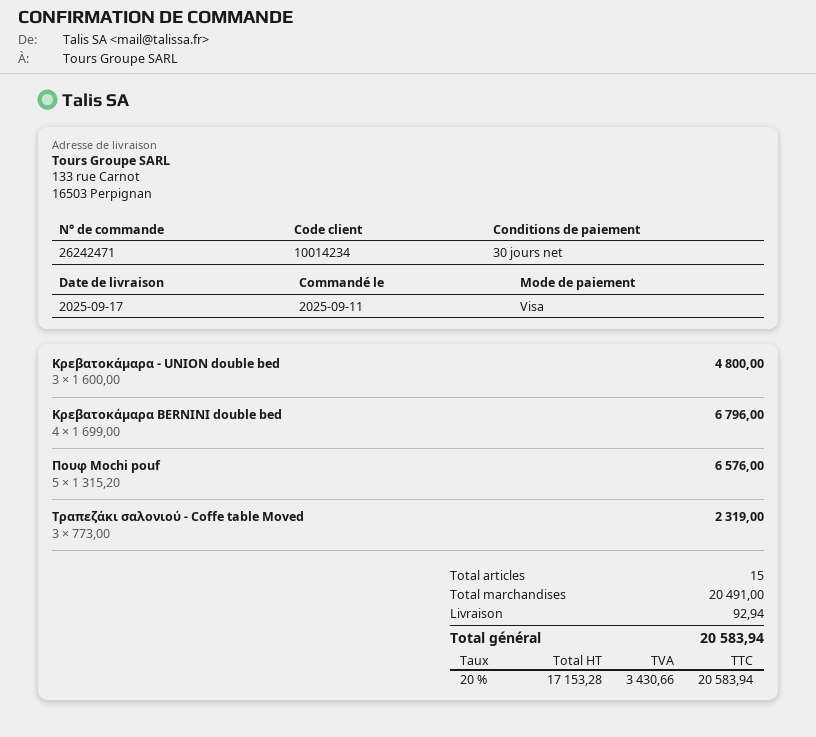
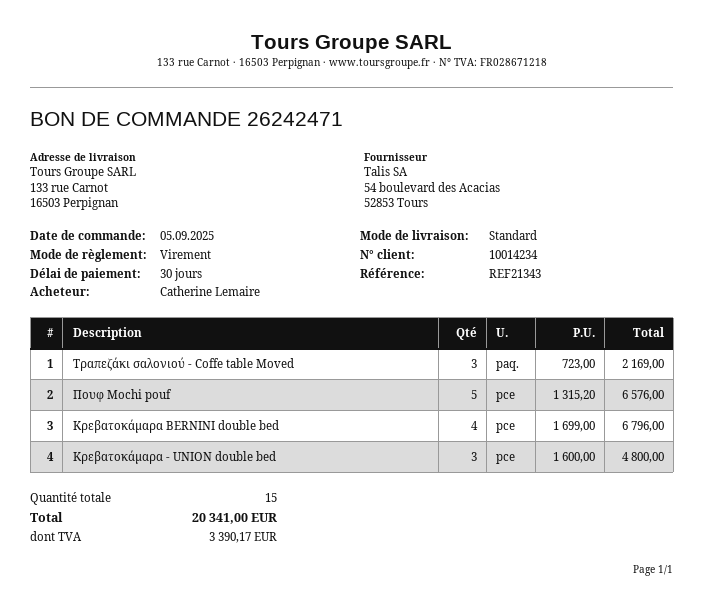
order date: 2025-09-11 -> 2025-09-05
payment method: Visa -> bank transfer
Τραπεζάκι σαλονιού - Coffe table Moved: 3 x 773.00 = 2319.00 -> 3 x 723.00 = 2169.00
shipping: 92.94 -> none
tax: 3430.66 -> 3390.17
total: 20583.94 -> 20341.00

